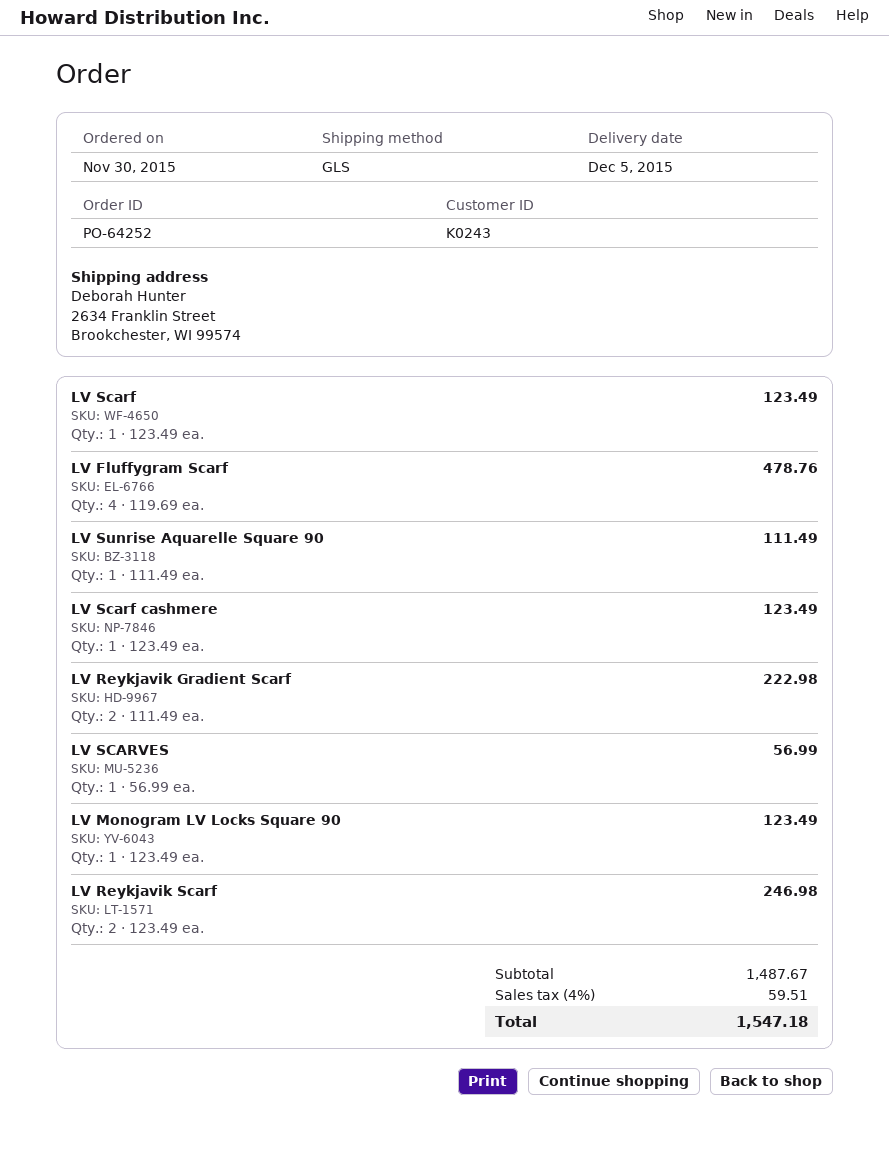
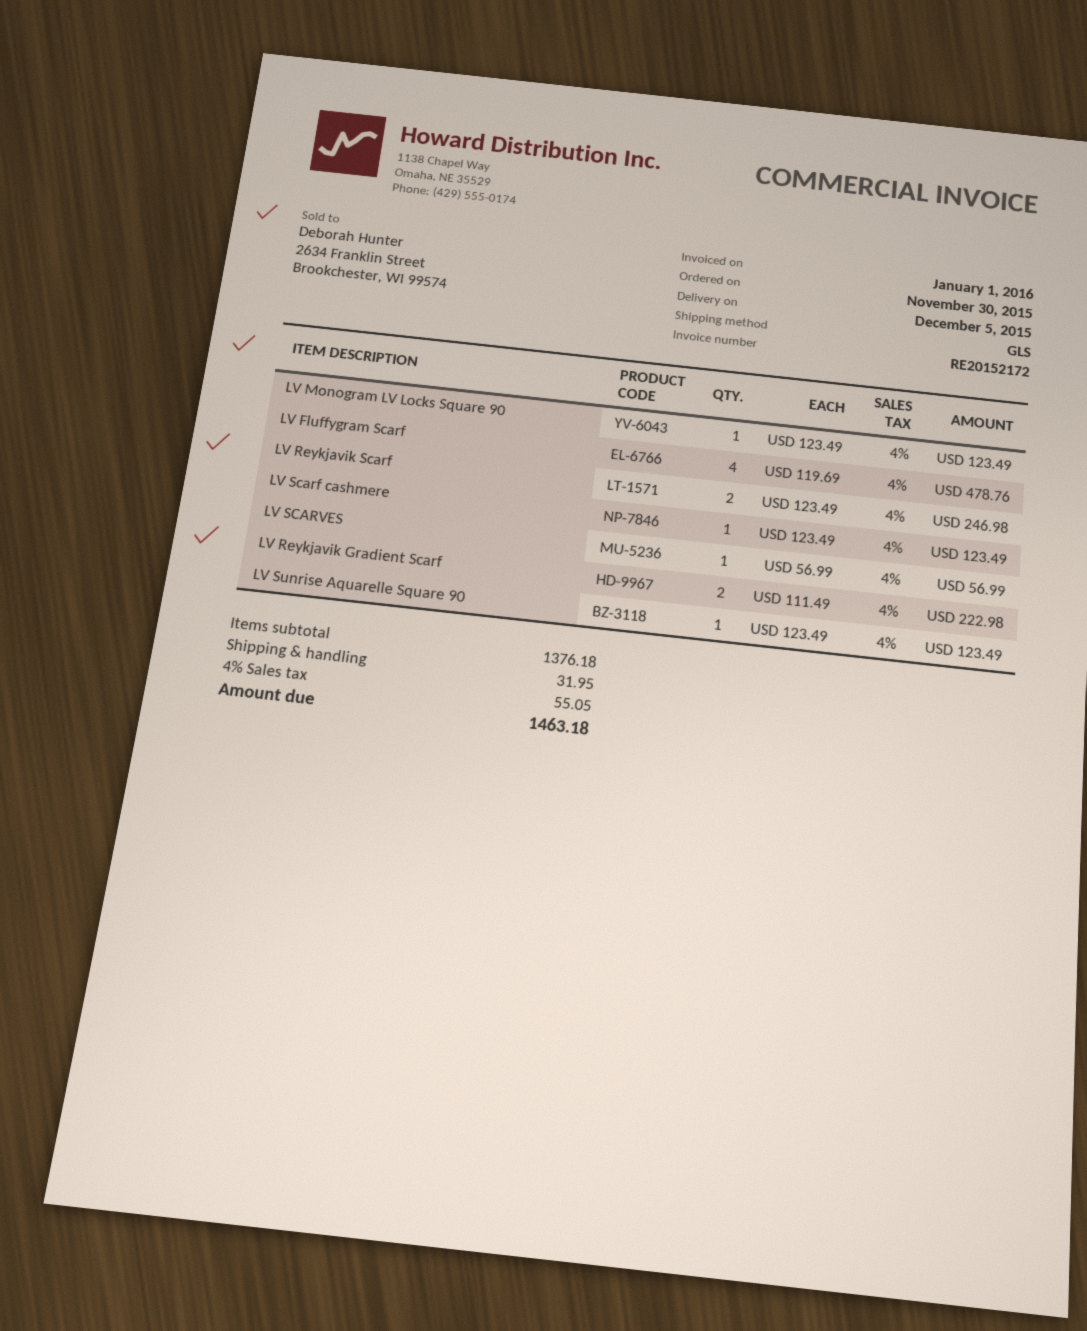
LV Scarf: 1 x 123.49 = 123.49 -> none
LV Sunrise Aquarelle Square 90: 1 x 111.49 = 111.49 -> 1 x 123.49 = 123.49
subtotal: 1487.67 -> 1376.18
shipping: none -> 31.95
tax: 4% = 59.51 -> 4% = 55.05
total: 1547.18 -> 1463.18

